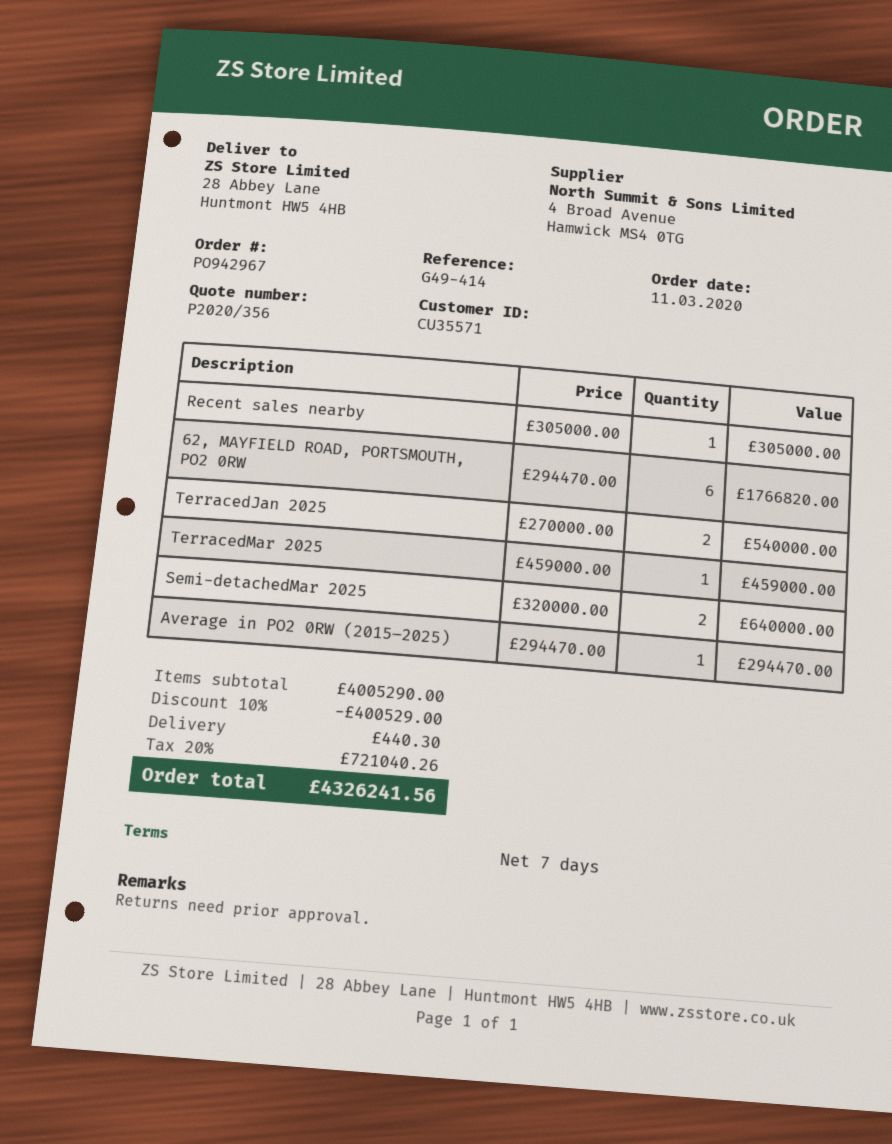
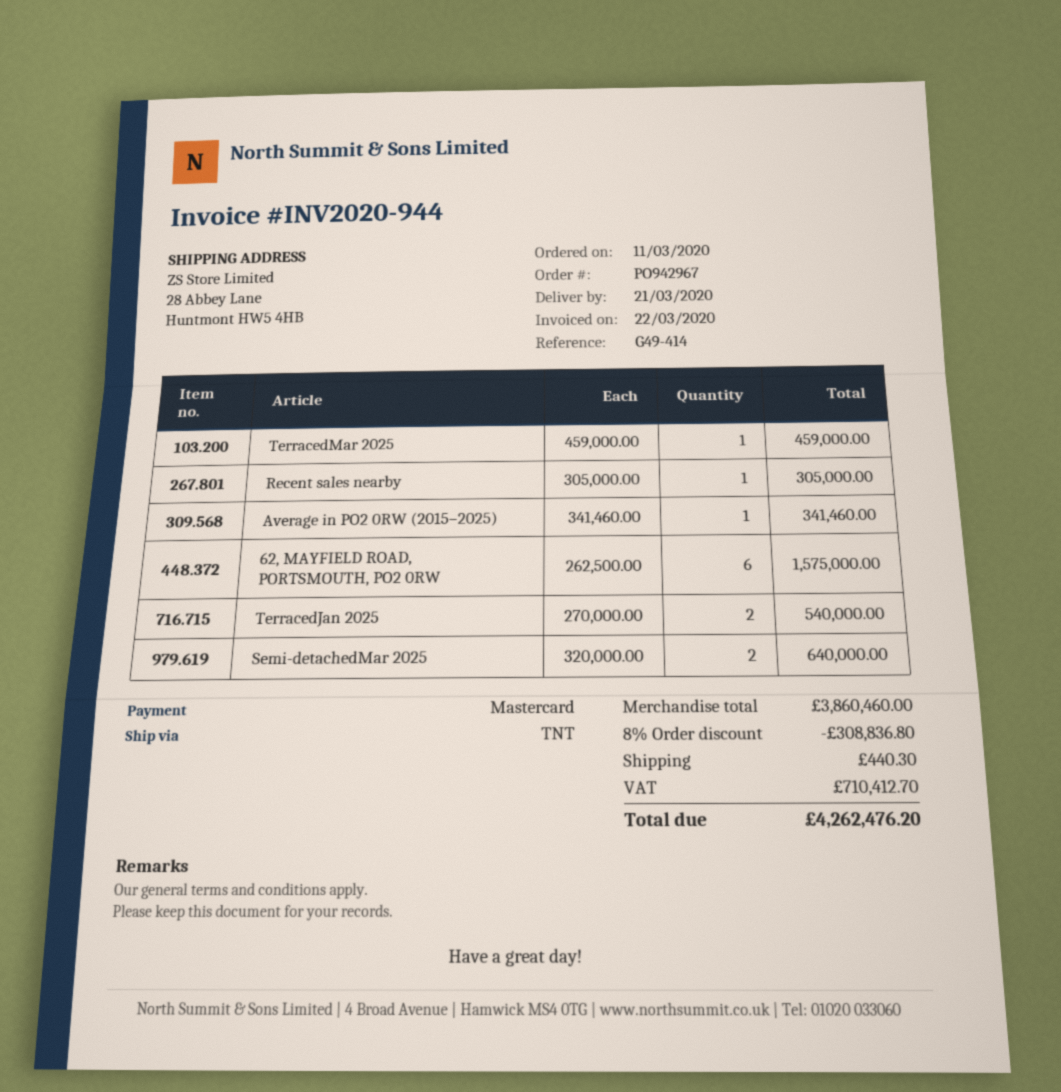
62, MAYFIELD ROAD, PORTSMOUTH, PO2 0RW: 6 x 294470.00 = 1766820.00 -> 6 x 262500.00 = 1575000.00
Average in PO2 0RW (2015–2025): 1 x 294470.00 = 294470.00 -> 1 x 341460.00 = 341460.00
subtotal: 4005290.00 -> 3860460.00
discount: 10% = 400529.00 -> 8% = 308836.80
tax: 721040.26 -> 710412.70
total: 4326241.56 -> 4262476.20

